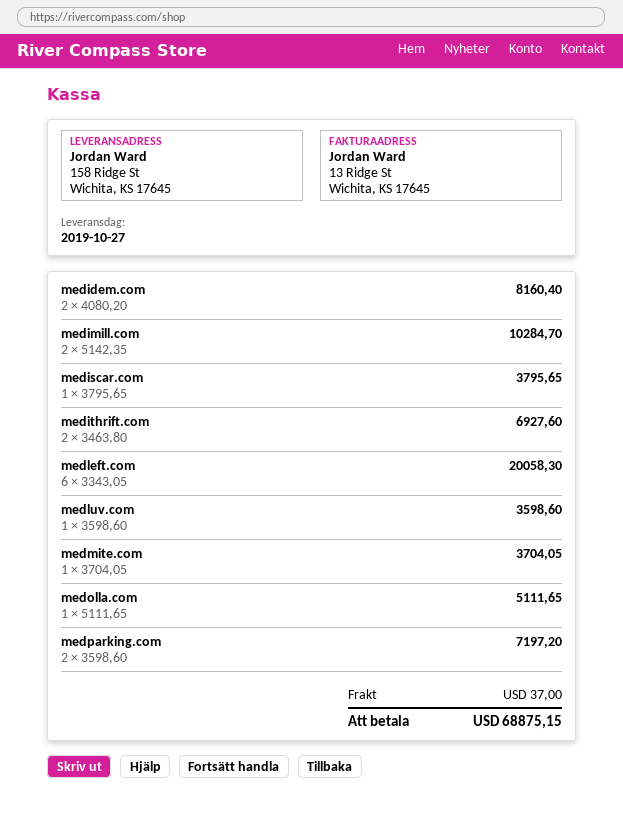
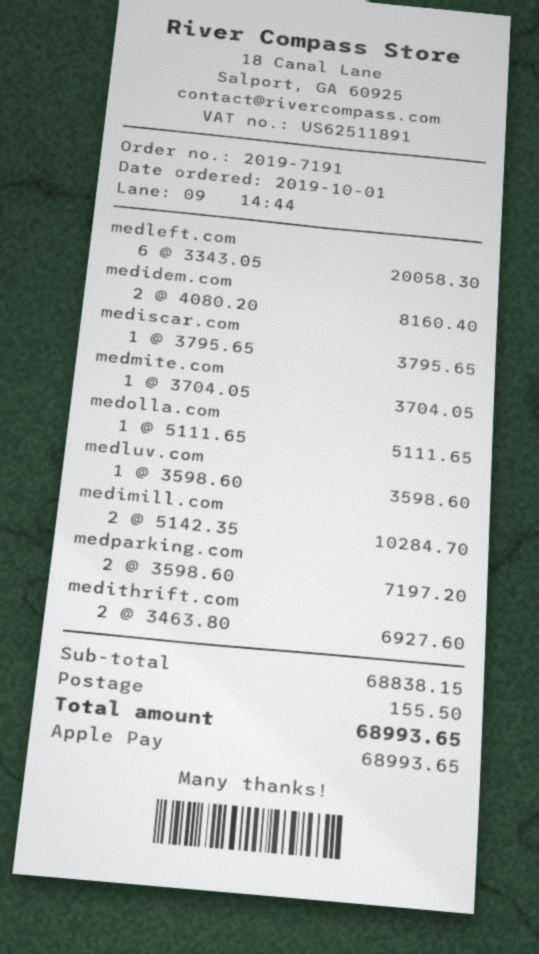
shipping: 37.00 -> 155.50
total: 68875.15 -> 68993.65

